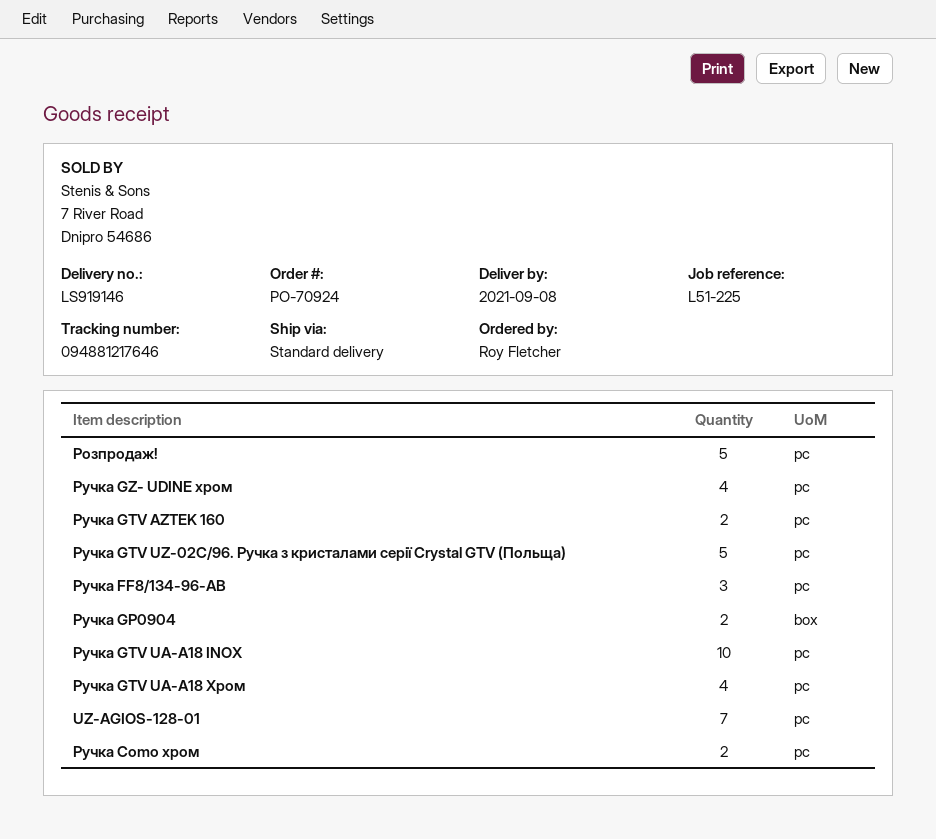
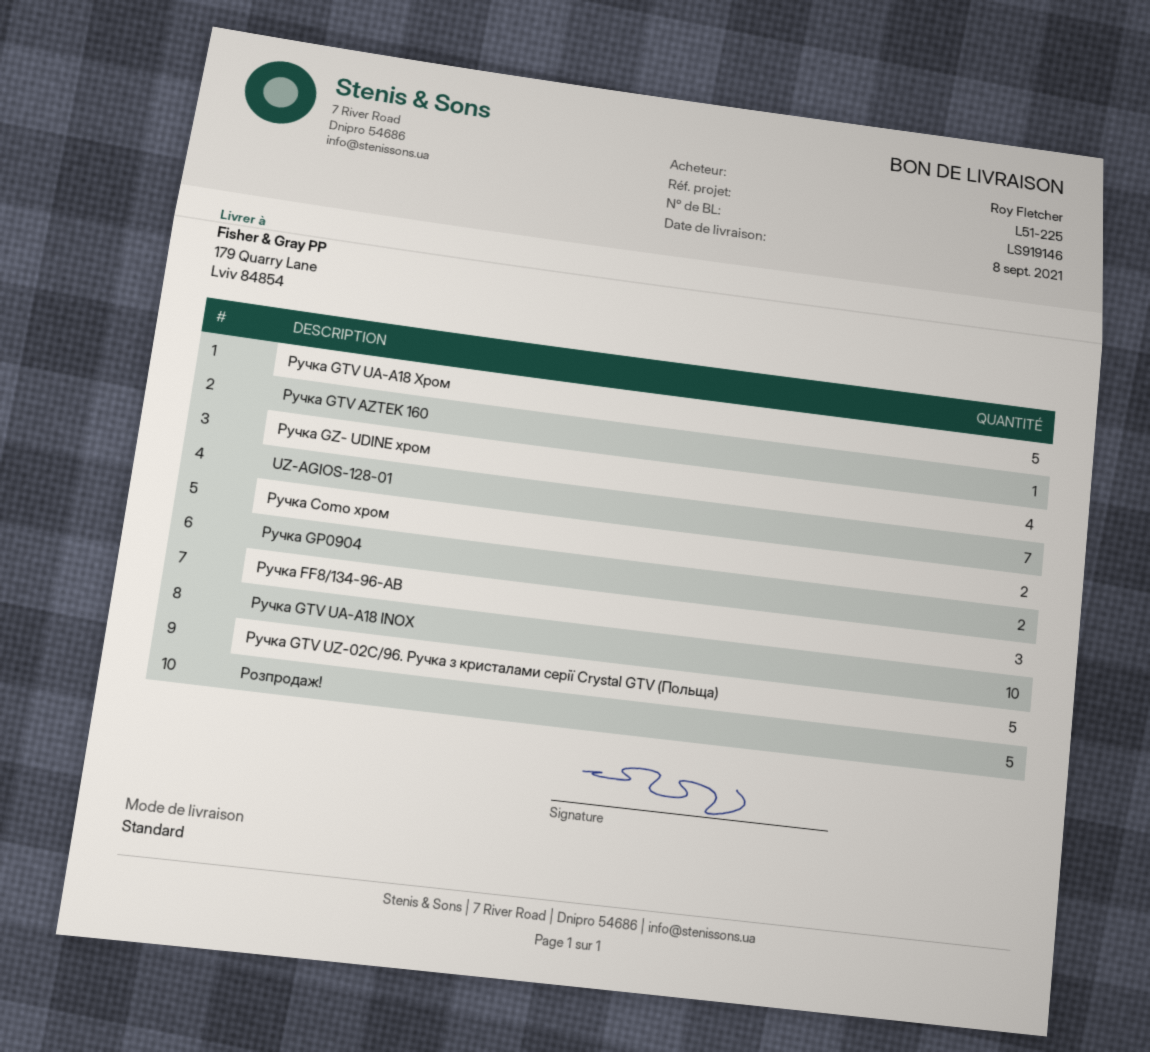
Ручка GTV AZTEK 160: 2 -> 1
Ручка GTV UA-A18 Хром: 4 -> 5

